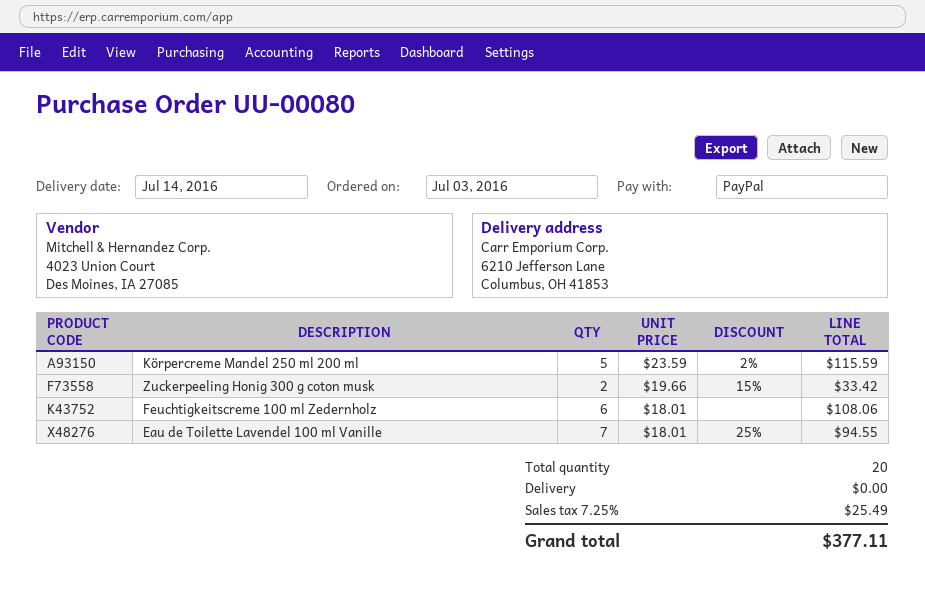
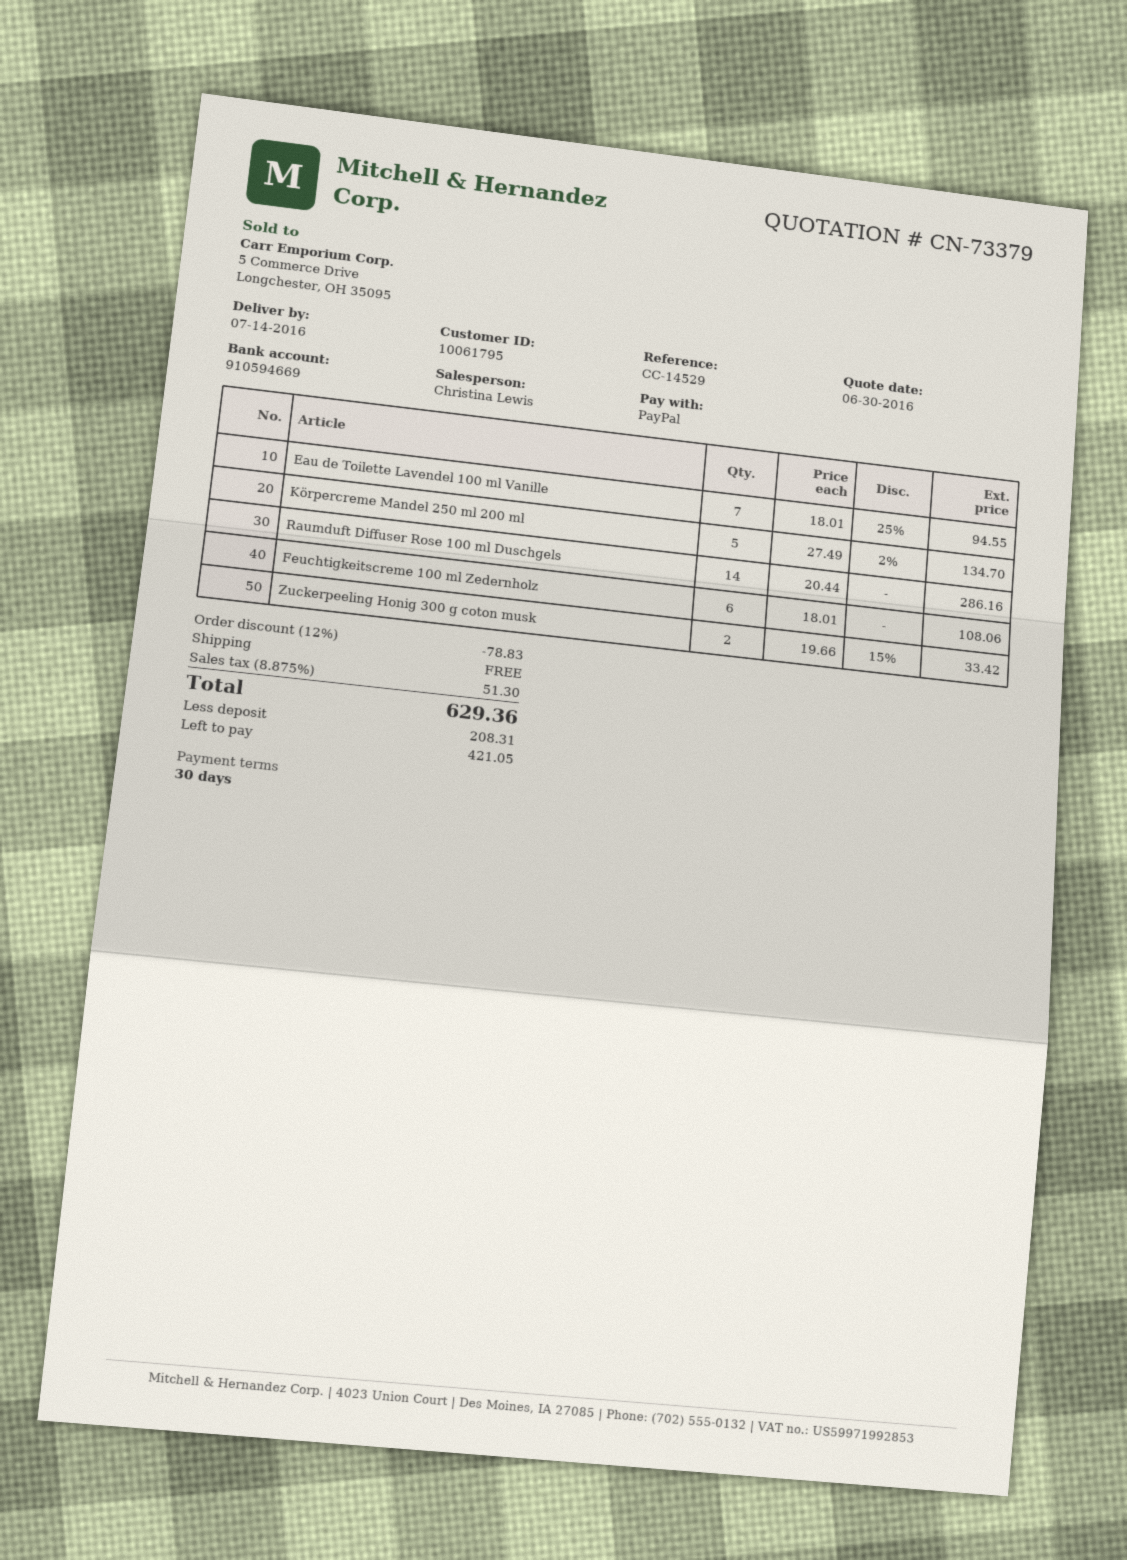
Körpercreme Mandel 250 ml 200 ml: 5 x 23.59 - 2% = 115.59 -> 5 x 27.49 - 2% = 134.70
Raumduft Diffuser Rose 100 ml Duschgels: none -> 14 x 20.44 = 286.16
discount: none -> 12% = 78.83
tax: 7.25% = 25.49 -> 8.875% = 51.30
total: 377.11 -> 629.36

